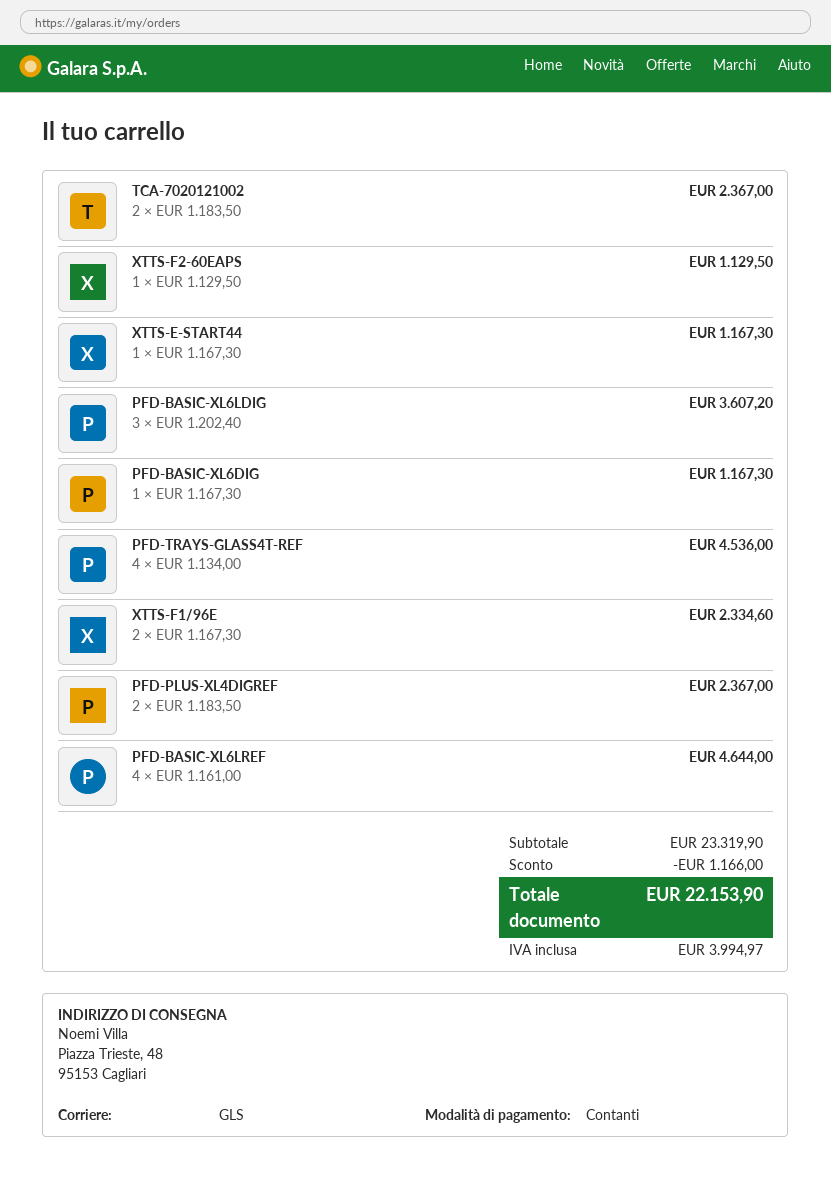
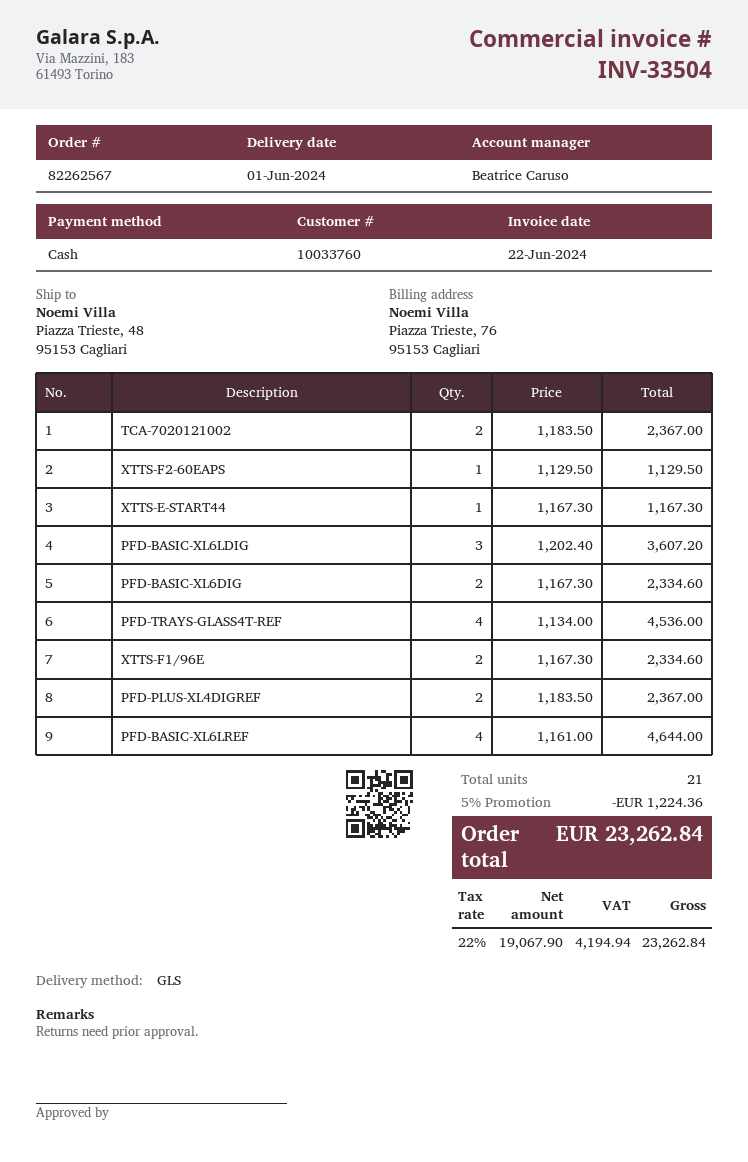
PFD-BASIC-XL6DIG: 1 x 1167.30 = 1167.30 -> 2 x 1167.30 = 2334.60
discount: 1166.00 -> 1224.36
tax: 3994.97 -> 4194.94
total: 22153.90 -> 23262.84

